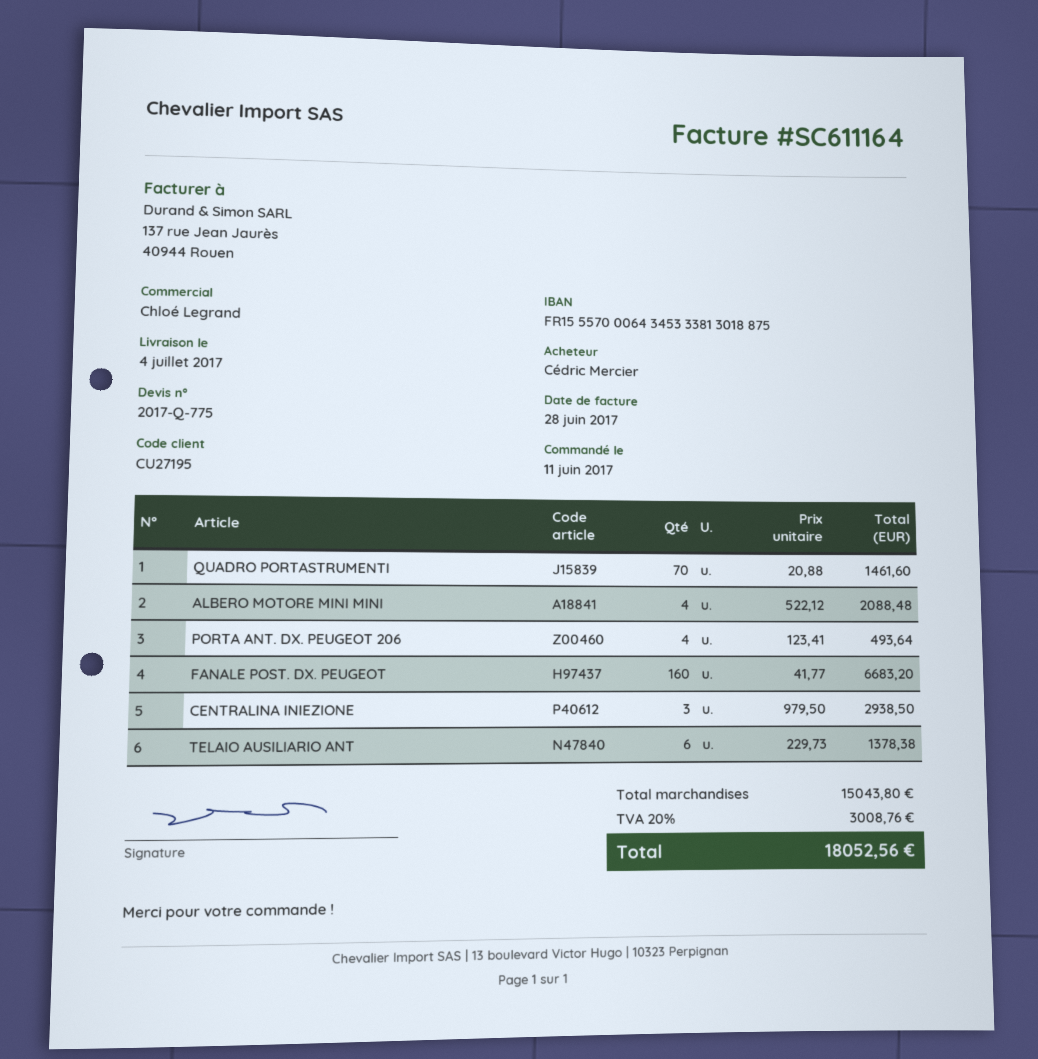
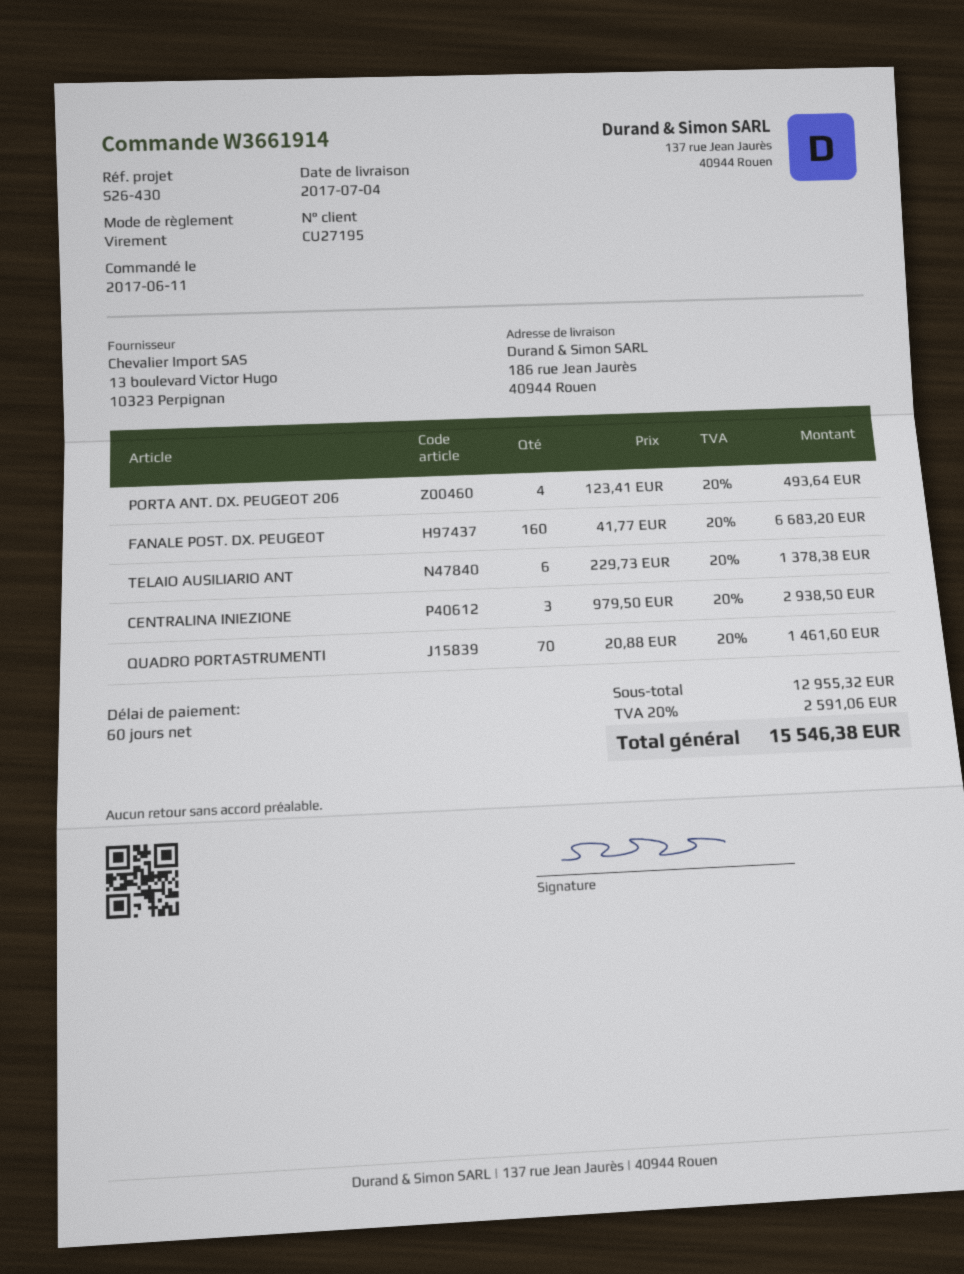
ALBERO MOTORE MINI MINI: 4 x 522.12 = 2088.48 -> none
subtotal: 15043.80 -> 12955.32
tax: 20% = 3008.76 -> 20% = 2591.06
total: 18052.56 -> 15546.38

